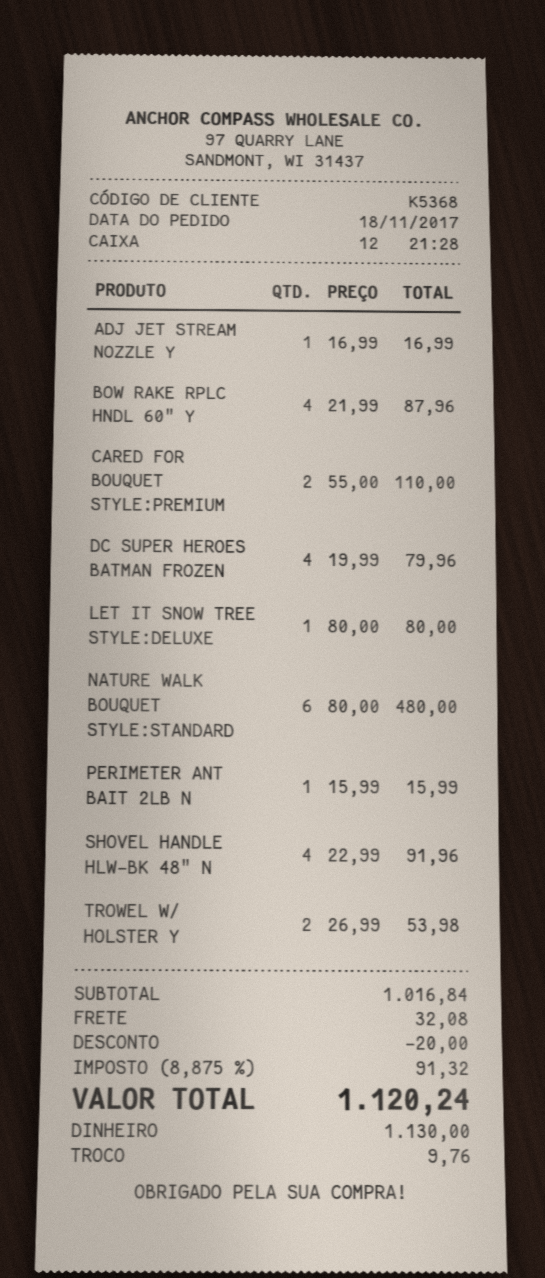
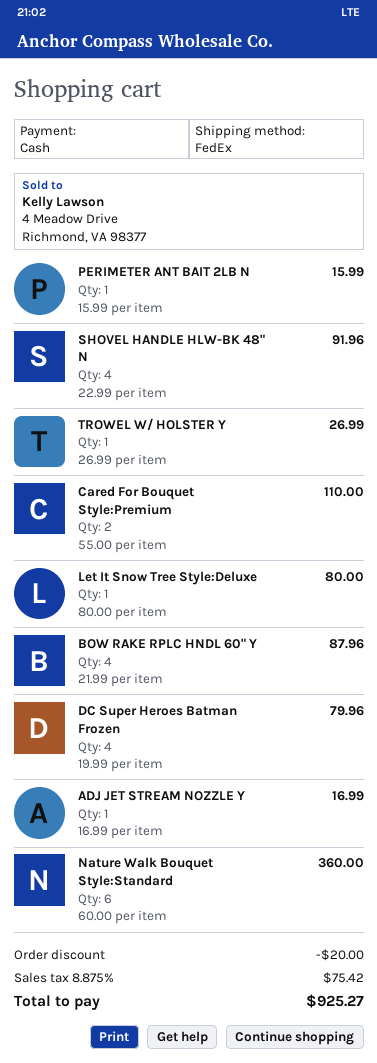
NATURE WALK BOUQUET STYLE:STANDARD: 6 x 80.00 = 480.00 -> 6 x 60.00 = 360.00
TROWEL W/ HOLSTER Y: 2 x 26.99 = 53.98 -> 1 x 26.99 = 26.99
shipping: 32.08 -> none
tax: 8.875% = 91.32 -> 8.875% = 75.42
total: 1120.24 -> 925.27

